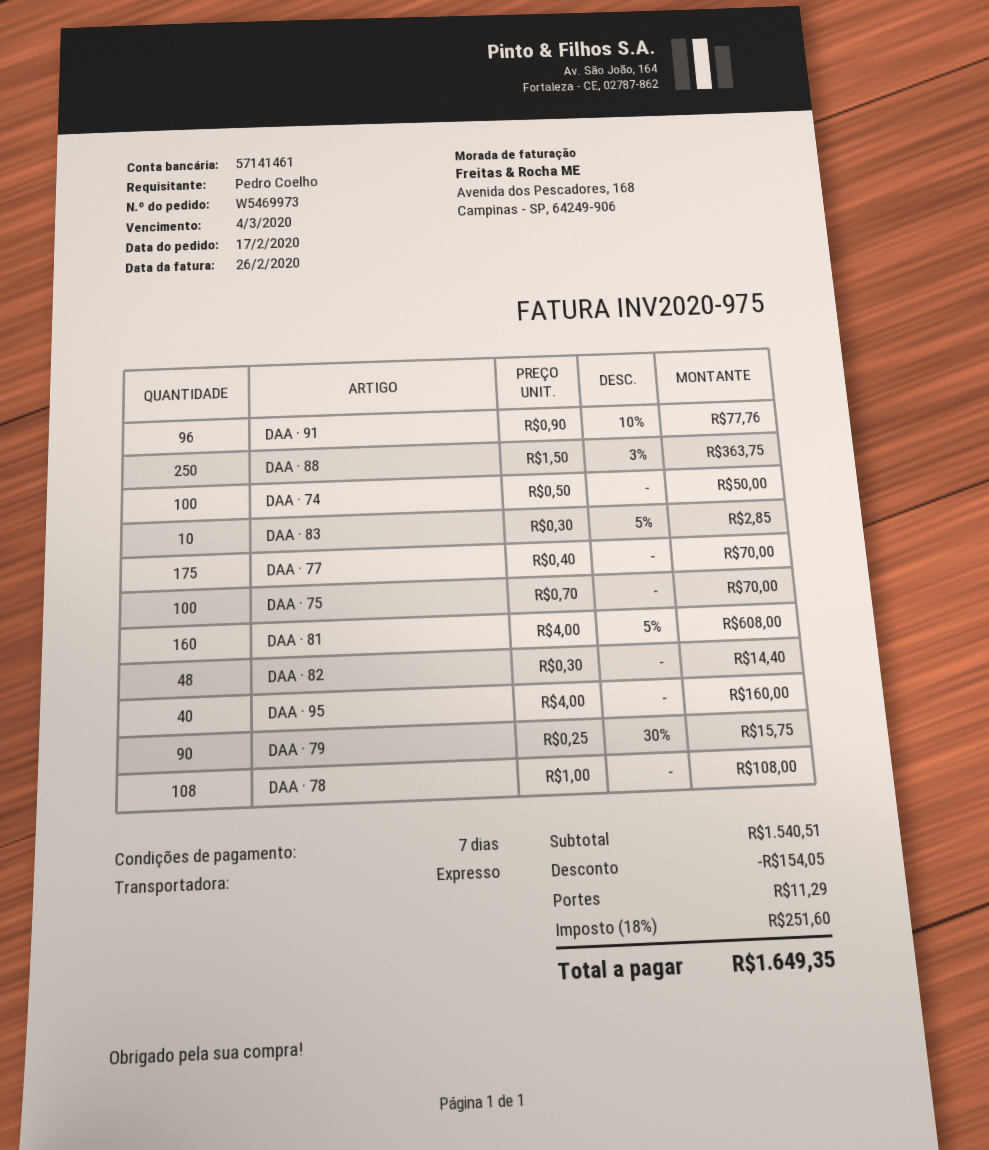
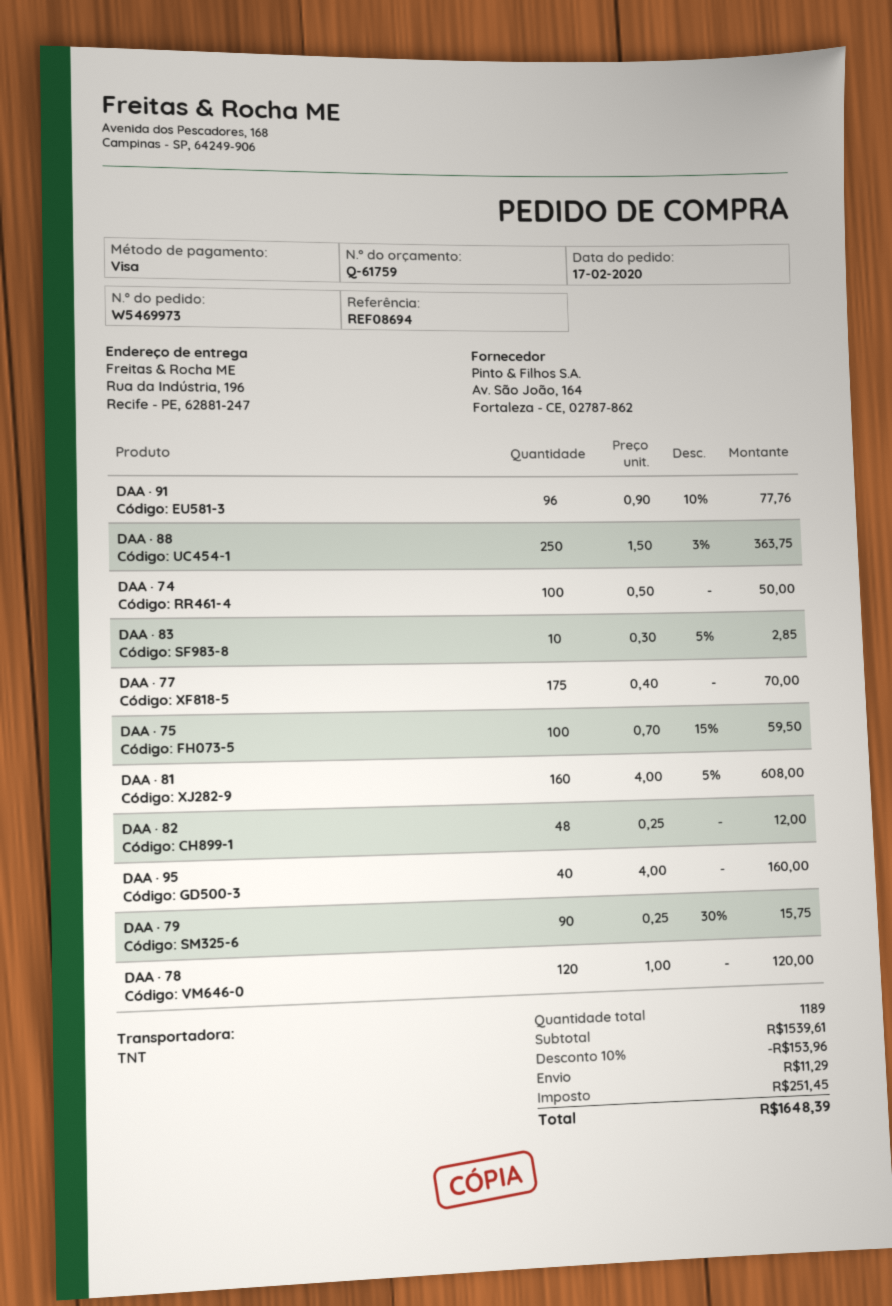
shipping method: express -> TNT
DAA · 75: 100 x 0.70 = 70.00 -> 100 x 0.70 - 15% = 59.50
DAA · 82: 48 x 0.30 = 14.40 -> 48 x 0.25 = 12.00
DAA · 78: 108 x 1.00 = 108.00 -> 120 x 1.00 = 120.00
subtotal: 1540.51 -> 1539.61
discount: 154.05 -> 153.96
tax: 251.60 -> 251.45
total: 1649.35 -> 1648.39

